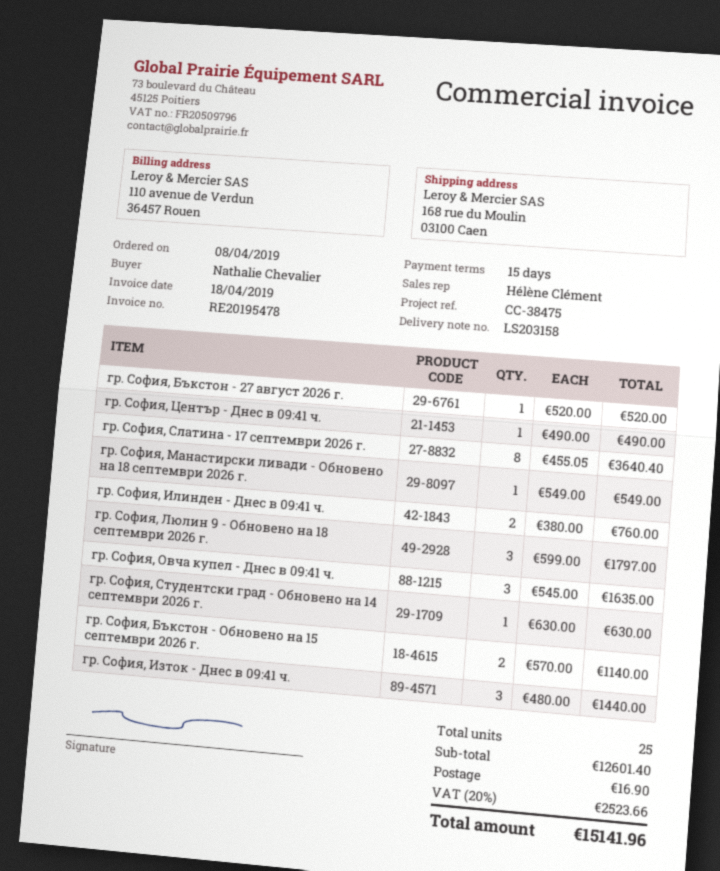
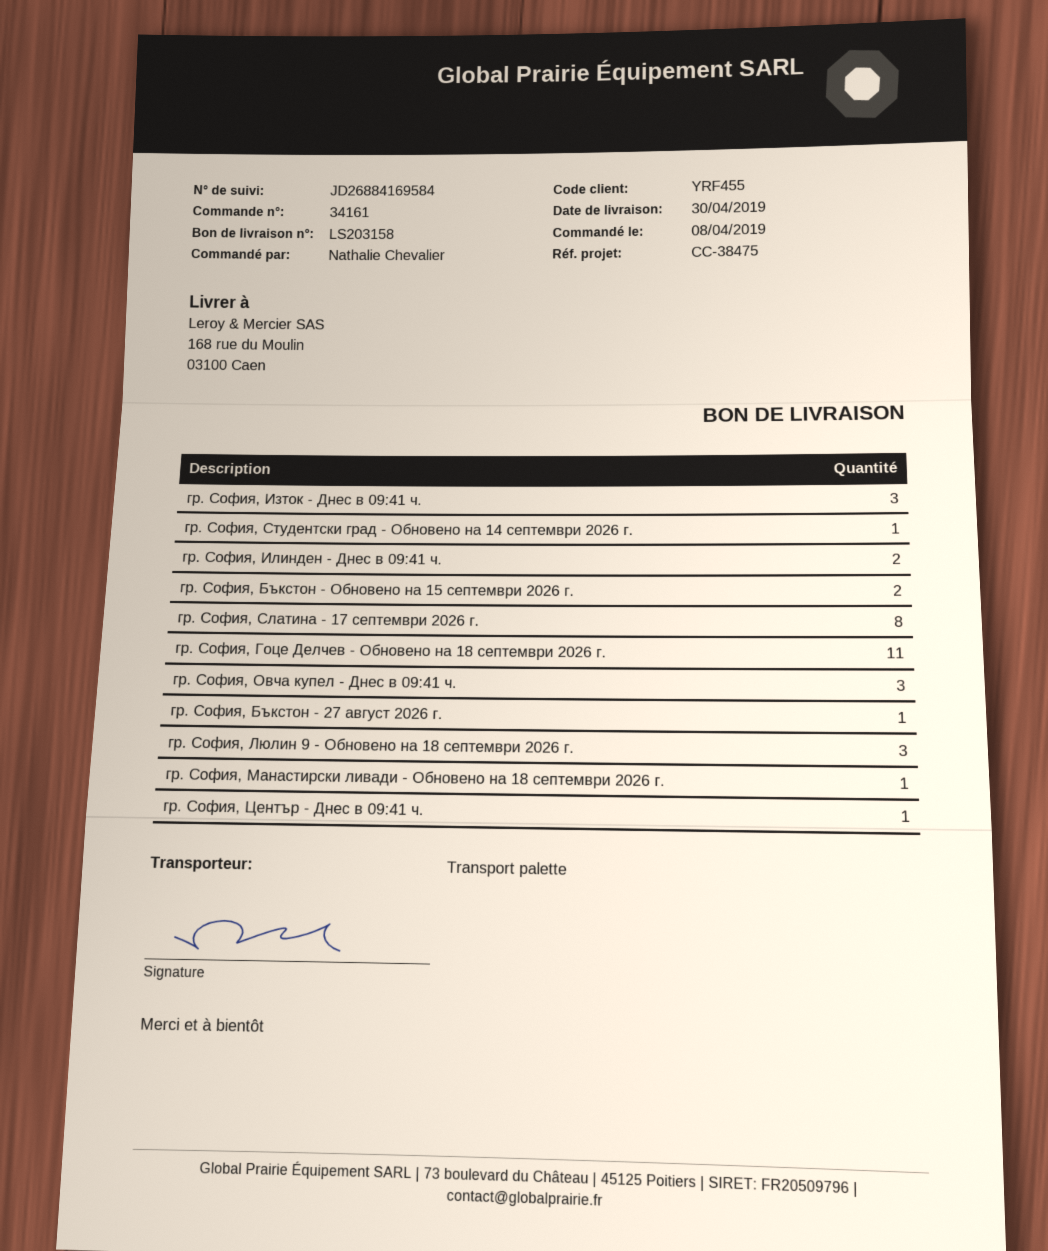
гр. София, Гоце Делчев - Обновено на 18 септември 2026 г.: none -> 11

